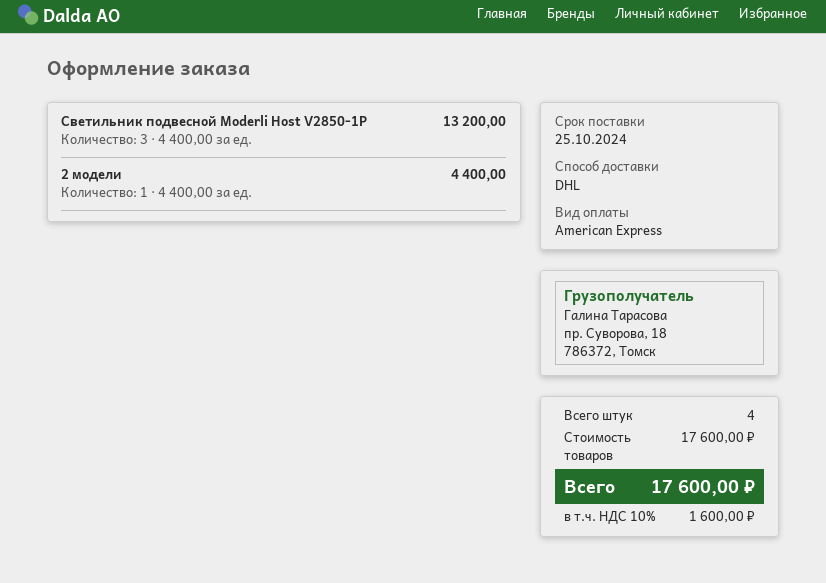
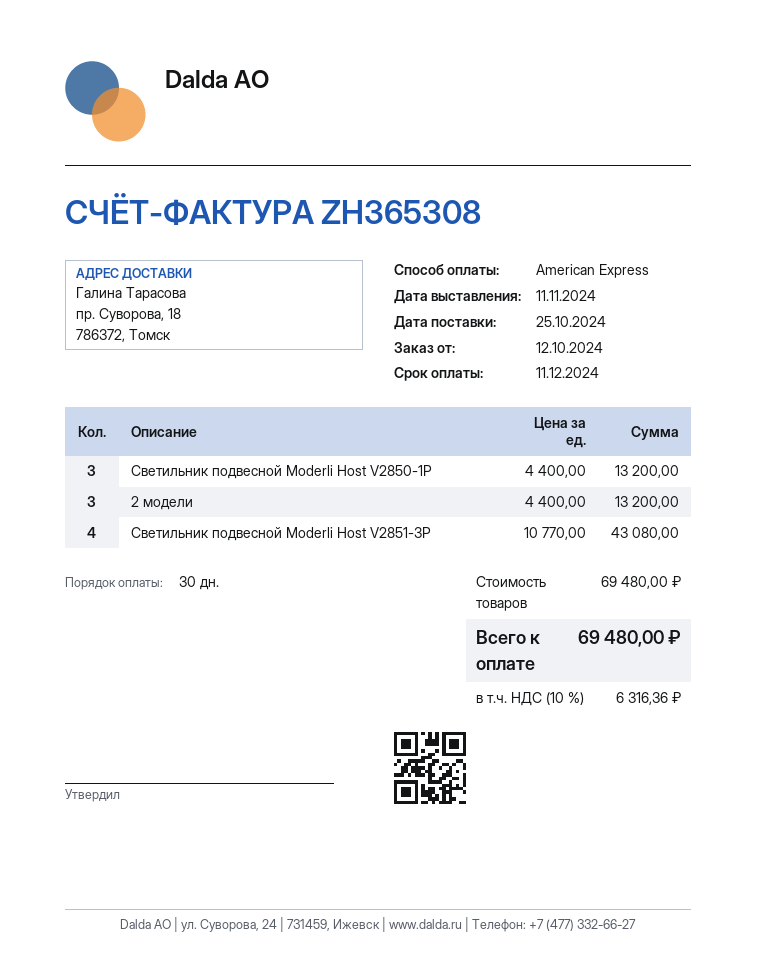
2 модели: 1 x 4400.00 = 4400.00 -> 3 x 4400.00 = 13200.00
Светильник подвесной Moderli Host V2851-3P: none -> 4 x 10770.00 = 43080.00
subtotal: 17600.00 -> 69480.00
tax: 10% = 1600.00 -> 10% = 6316.36
total: 17600.00 -> 69480.00

